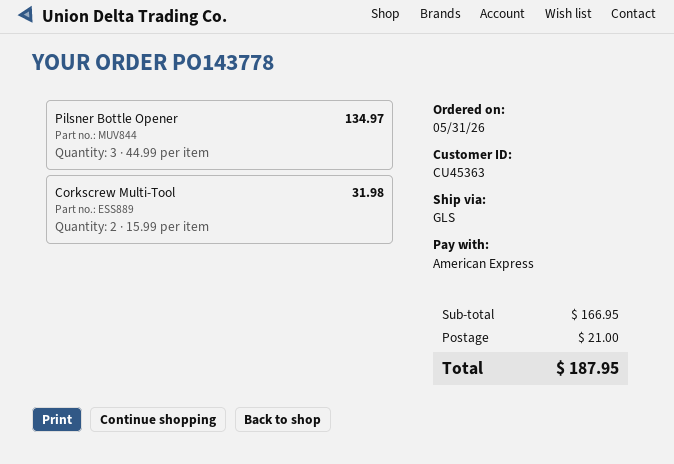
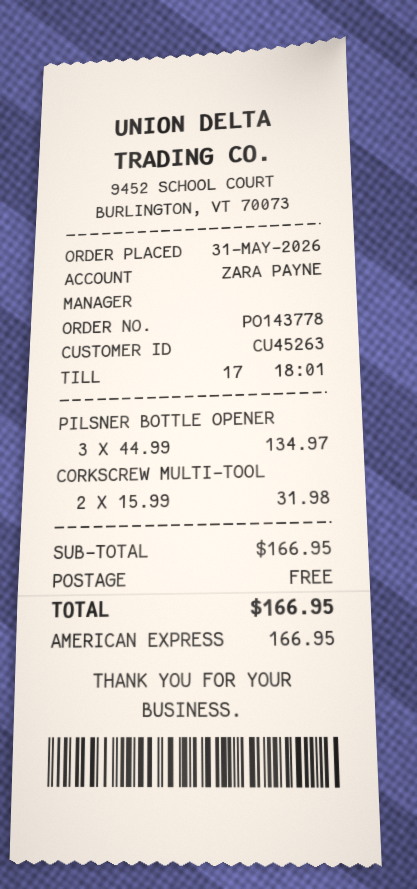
customer number: CU45363 -> CU45263
shipping: 21.00 -> 0.00
total: 187.95 -> 166.95

